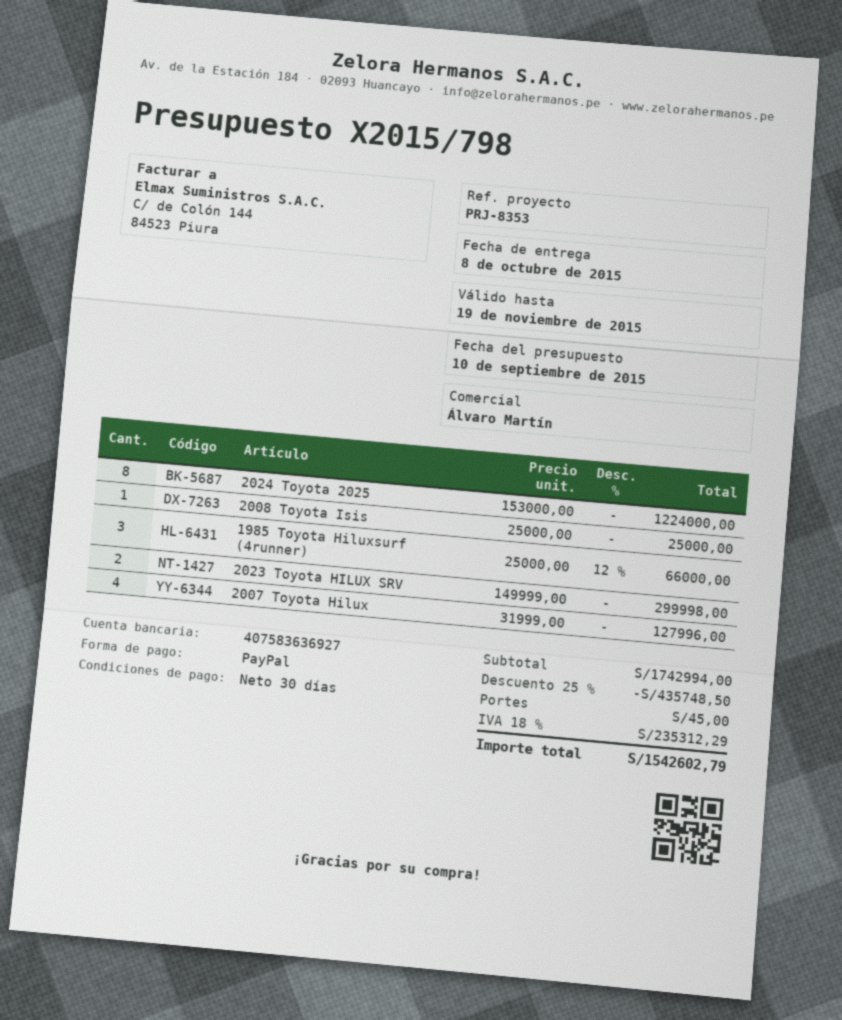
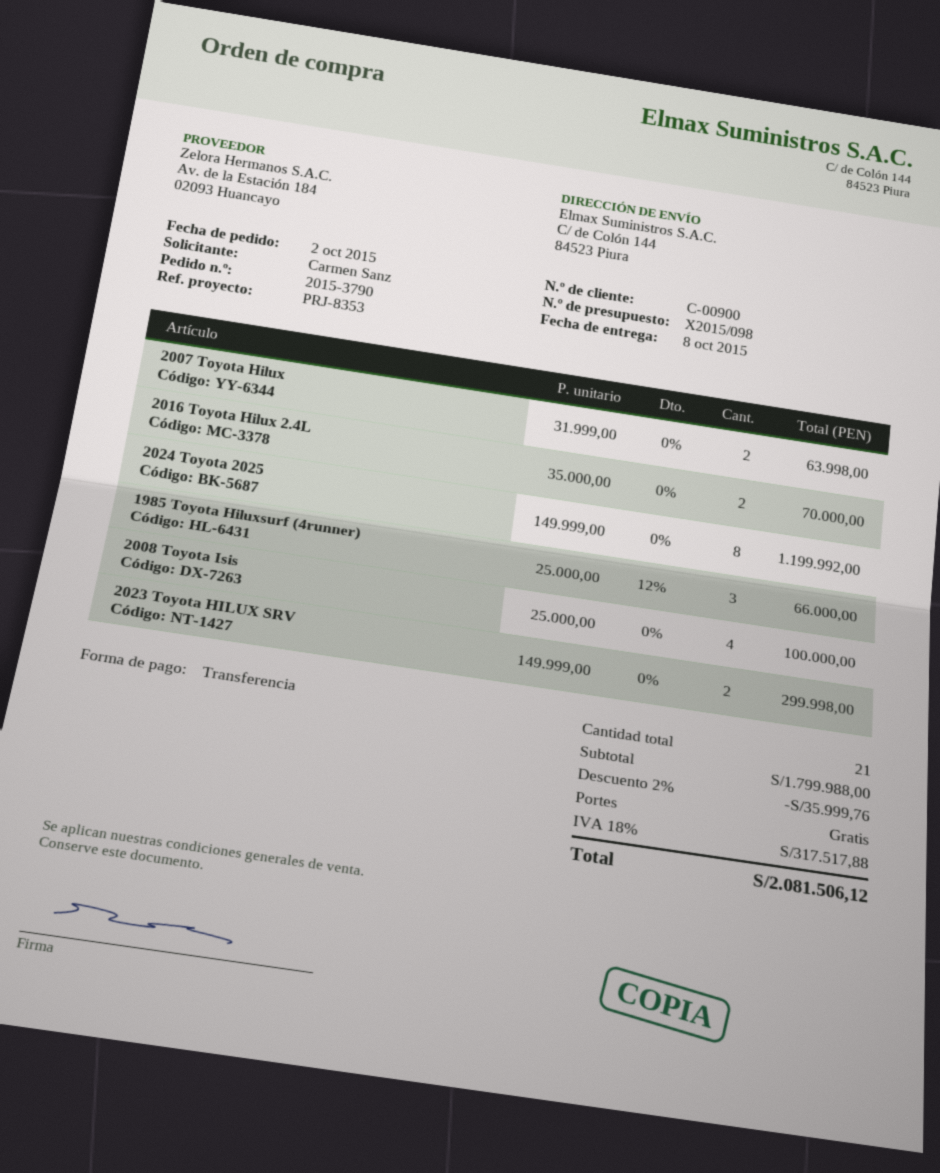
quote number: X2015/798 -> X2015/098
payment method: PayPal -> bank transfer
2024 Toyota 2025: 8 x 153000.00 = 1224000.00 -> 8 x 149999.00 = 1199992.00
2008 Toyota Isis: 1 x 25000.00 = 25000.00 -> 4 x 25000.00 = 100000.00
2007 Toyota Hilux: 4 x 31999.00 = 127996.00 -> 2 x 31999.00 = 63998.00
2016 Toyota Hilux 2.4L: none -> 2 x 35000.00 = 70000.00
subtotal: 1742994.00 -> 1799988.00
discount: 25% = 435748.50 -> 2% = 35999.76
shipping: 45.00 -> 0.00
tax: 18% = 235312.29 -> 18% = 317517.88
total: 1542602.79 -> 2081506.12

